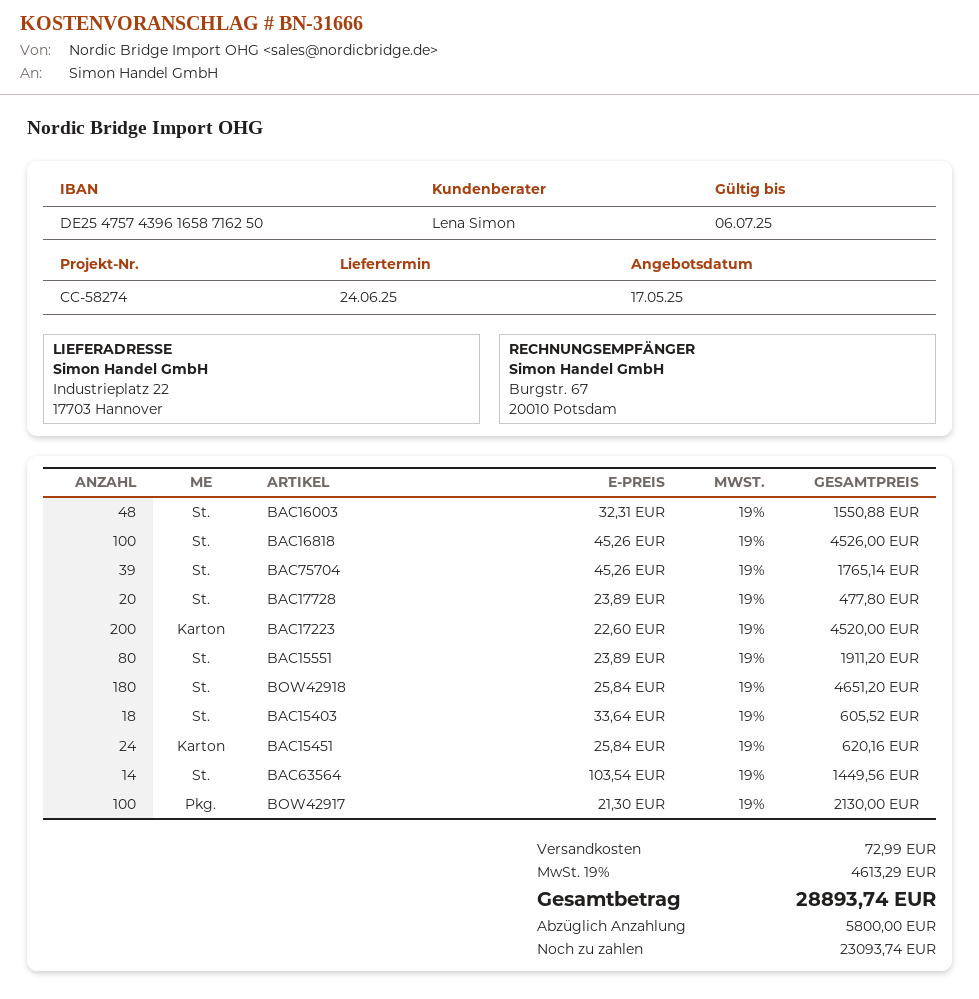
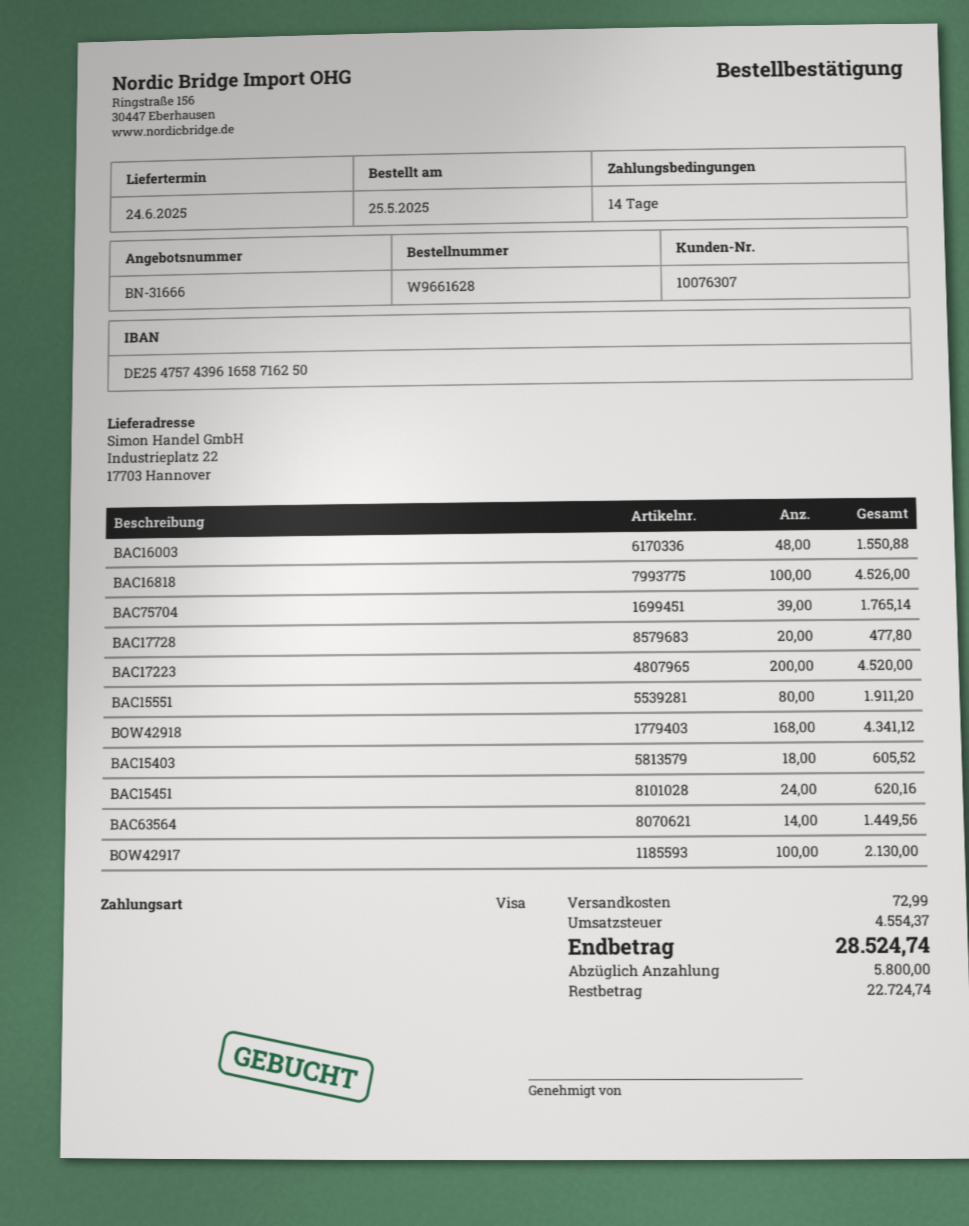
BOW42918: 180 for 4651.20 -> 168 for 4341.12
tax: 4613.29 -> 4554.37
total: 28893.74 -> 28524.74
balance: 23093.74 -> 22724.74

